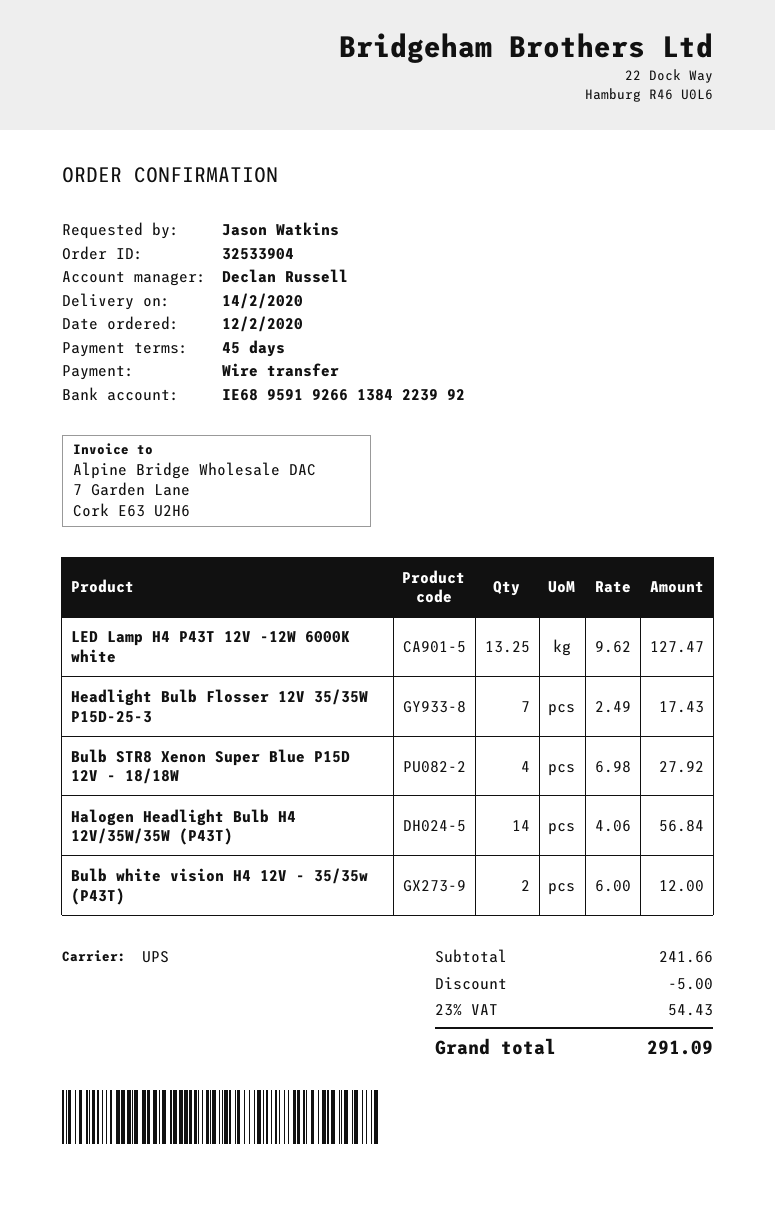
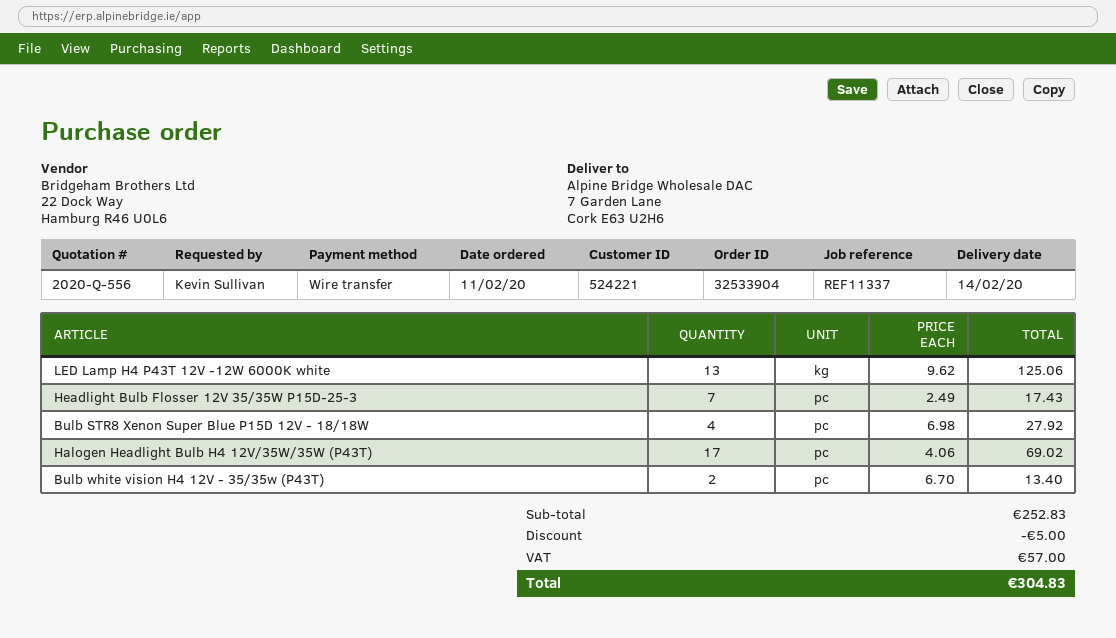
order date: 2020-02-12 -> 2020-02-11
ordered by: Jason Watkins -> Kevin Sullivan
LED Lamp H4 P43T 12V -12W 6000K white: 13.25 x 9.62 = 127.47 -> 13 x 9.62 = 125.06
Halogen Headlight Bulb H4 12V/35W/35W (P43T): 14 x 4.06 = 56.84 -> 17 x 4.06 = 69.02
Bulb white vision H4 12V - 35/35w (P43T): 2 x 6.00 = 12.00 -> 2 x 6.70 = 13.40
subtotal: 241.66 -> 252.83
tax: 54.43 -> 57.00
total: 291.09 -> 304.83

